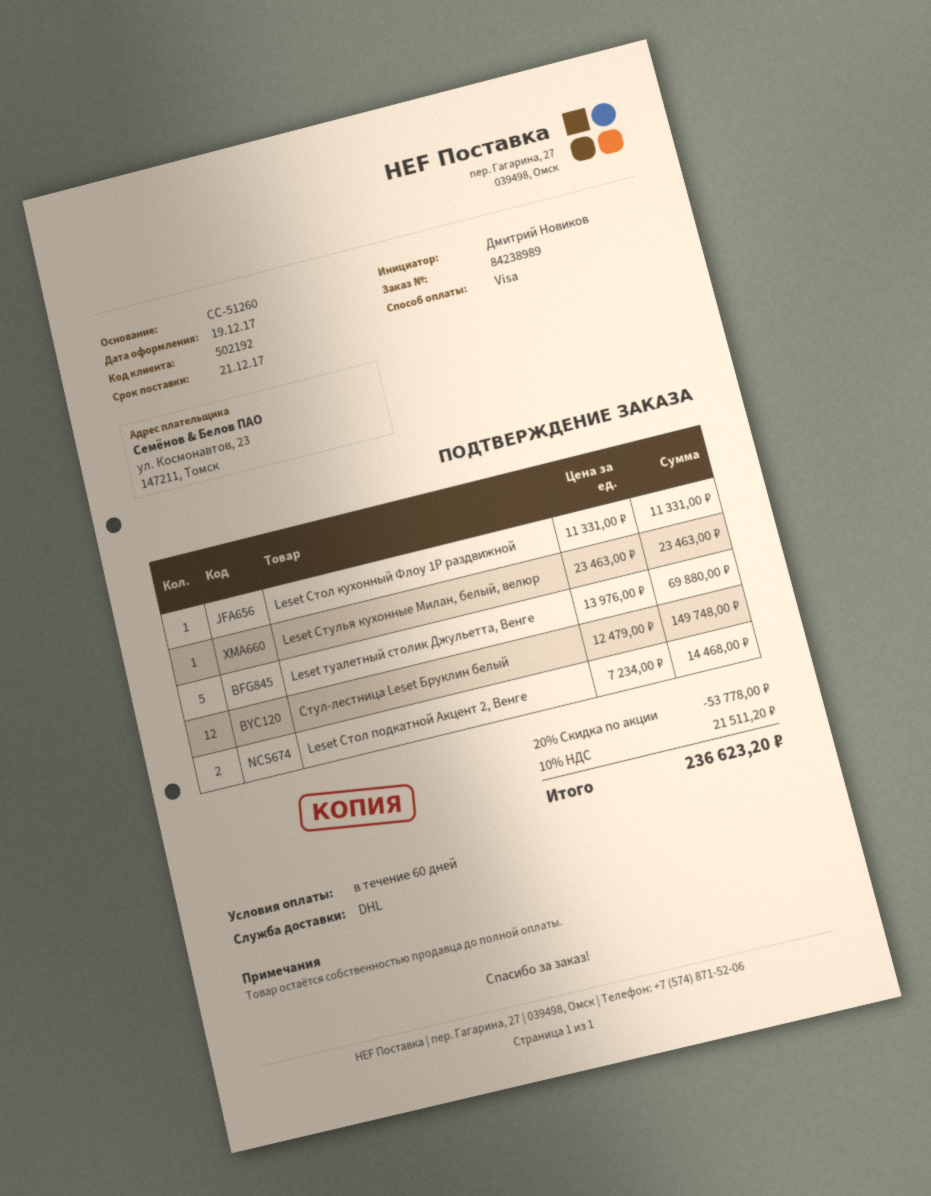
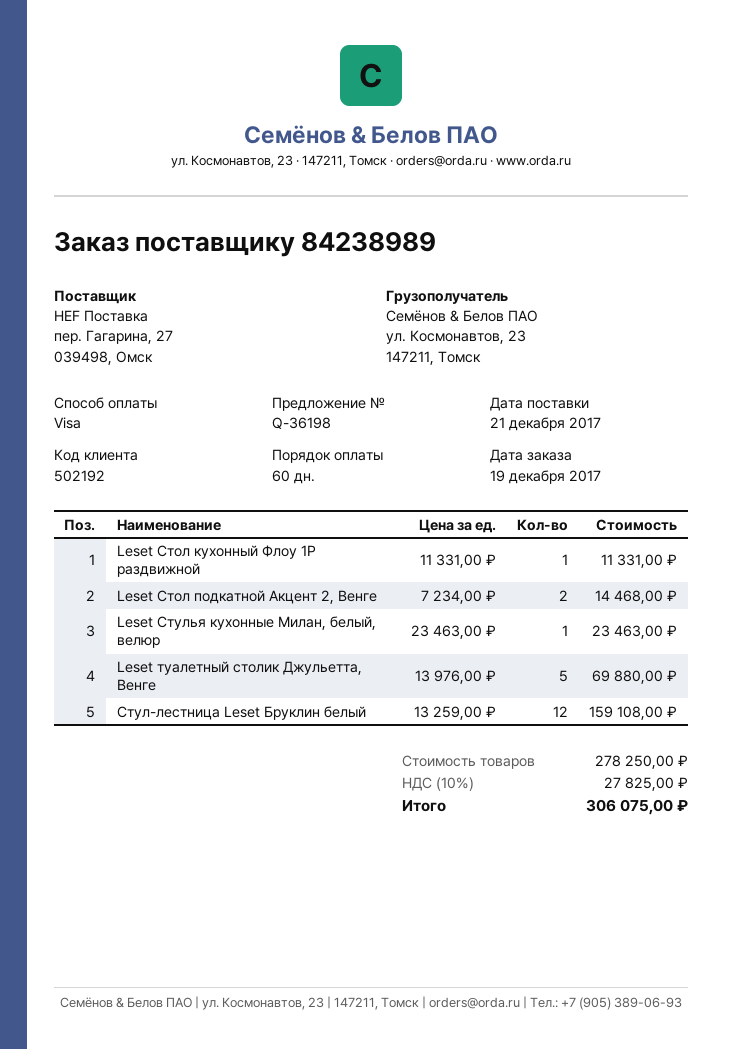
Стул-лестница Leset Бруклин белый: 12 x 12479.00 = 149748.00 -> 12 x 13259.00 = 159108.00
discount: 20% = 53778.00 -> none
tax: 10% = 21511.20 -> 10% = 27825.00
total: 236623.20 -> 306075.00

